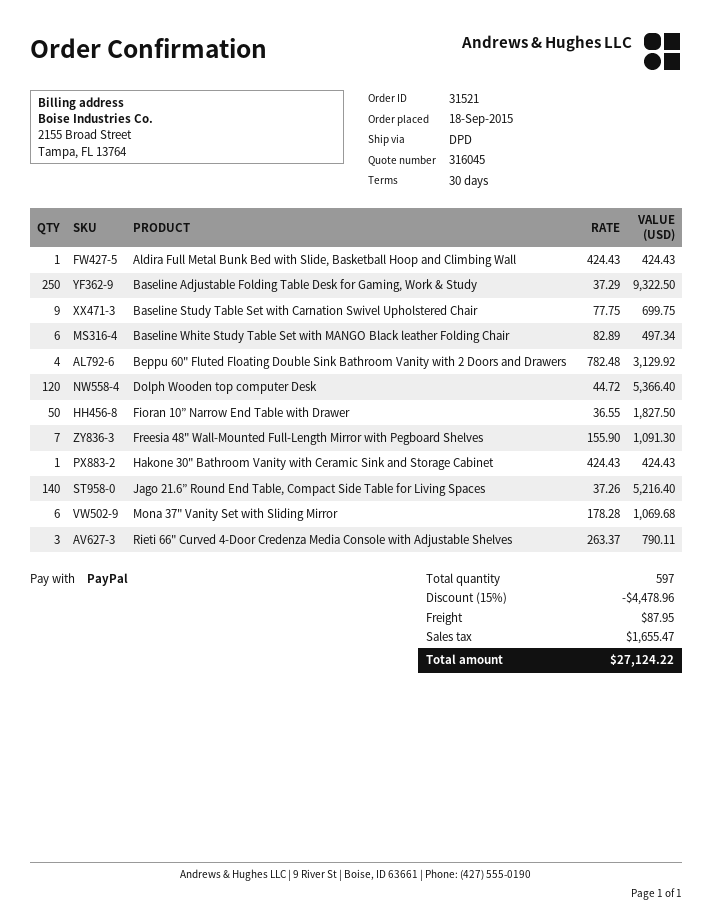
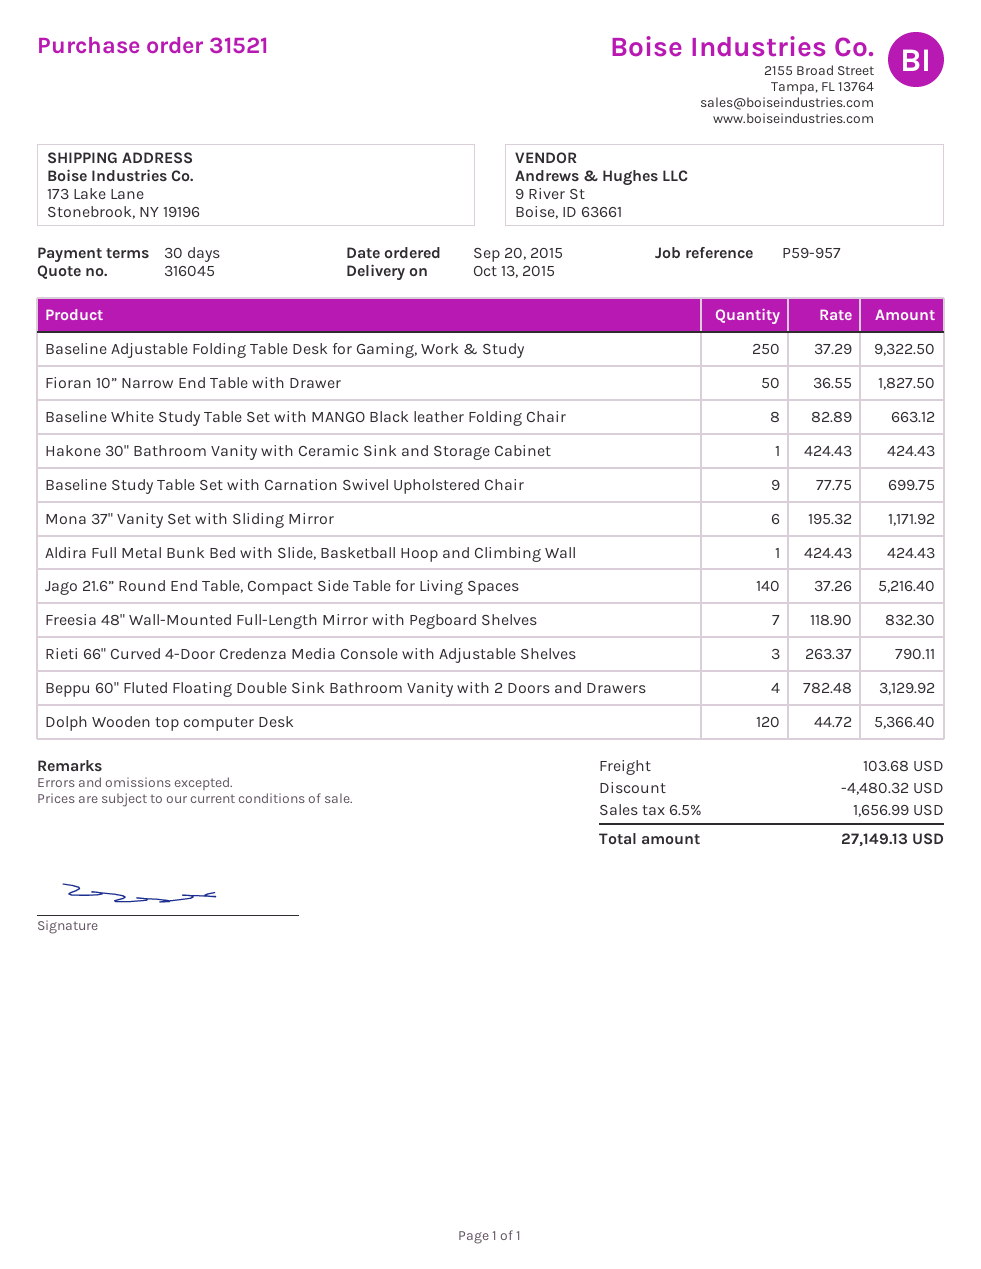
order date: 2015-09-18 -> 2015-09-20
Baseline White Study Table Set with MANGO Black leather Folding Chair: 6 x 82.89 = 497.34 -> 8 x 82.89 = 663.12
Freesia 48" Wall-Mounted Full-Length Mirror with Pegboard Shelves: 7 x 155.90 = 1091.30 -> 7 x 118.90 = 832.30
Mona 37" Vanity Set with Sliding Mirror: 6 x 178.28 = 1069.68 -> 6 x 195.32 = 1171.92
discount: 4478.96 -> 4480.32
shipping: 87.95 -> 103.68
tax: 1655.47 -> 1656.99
total: 27124.22 -> 27149.13

